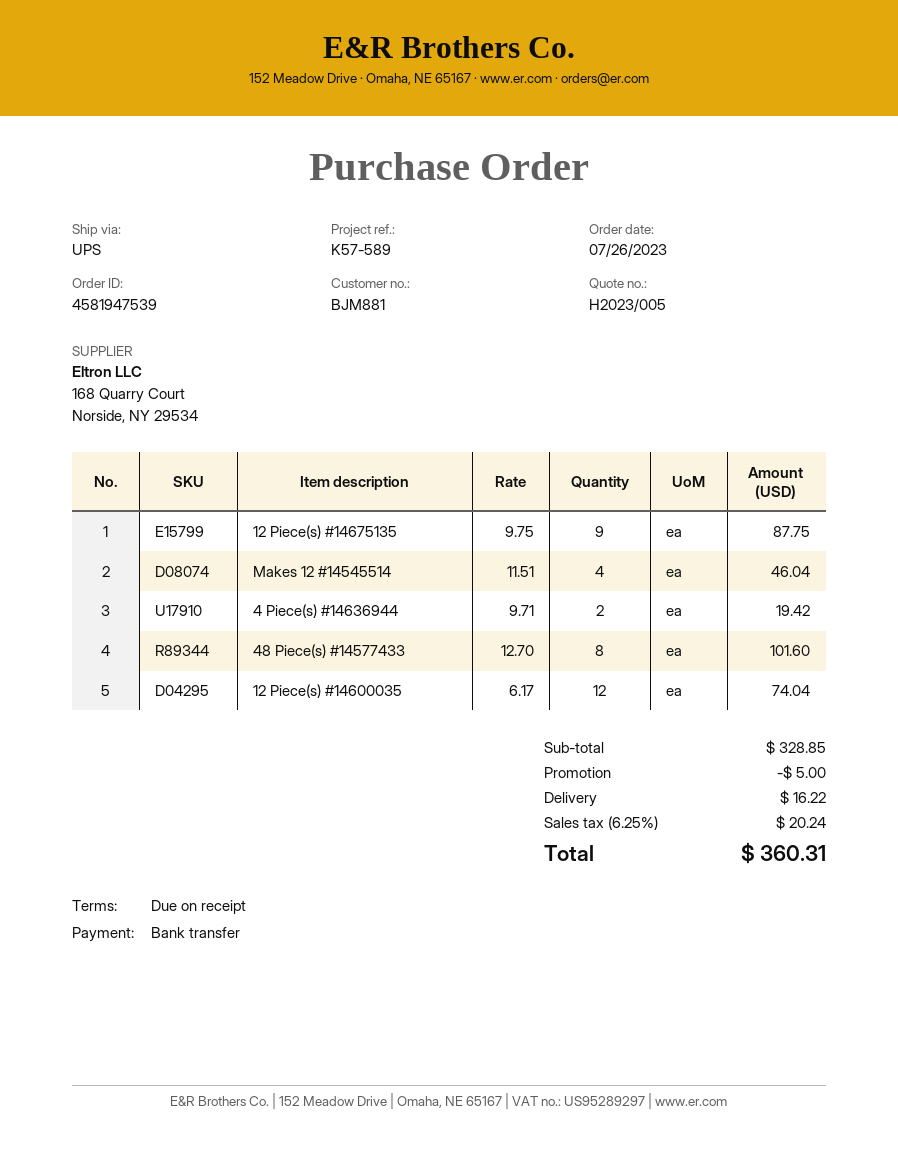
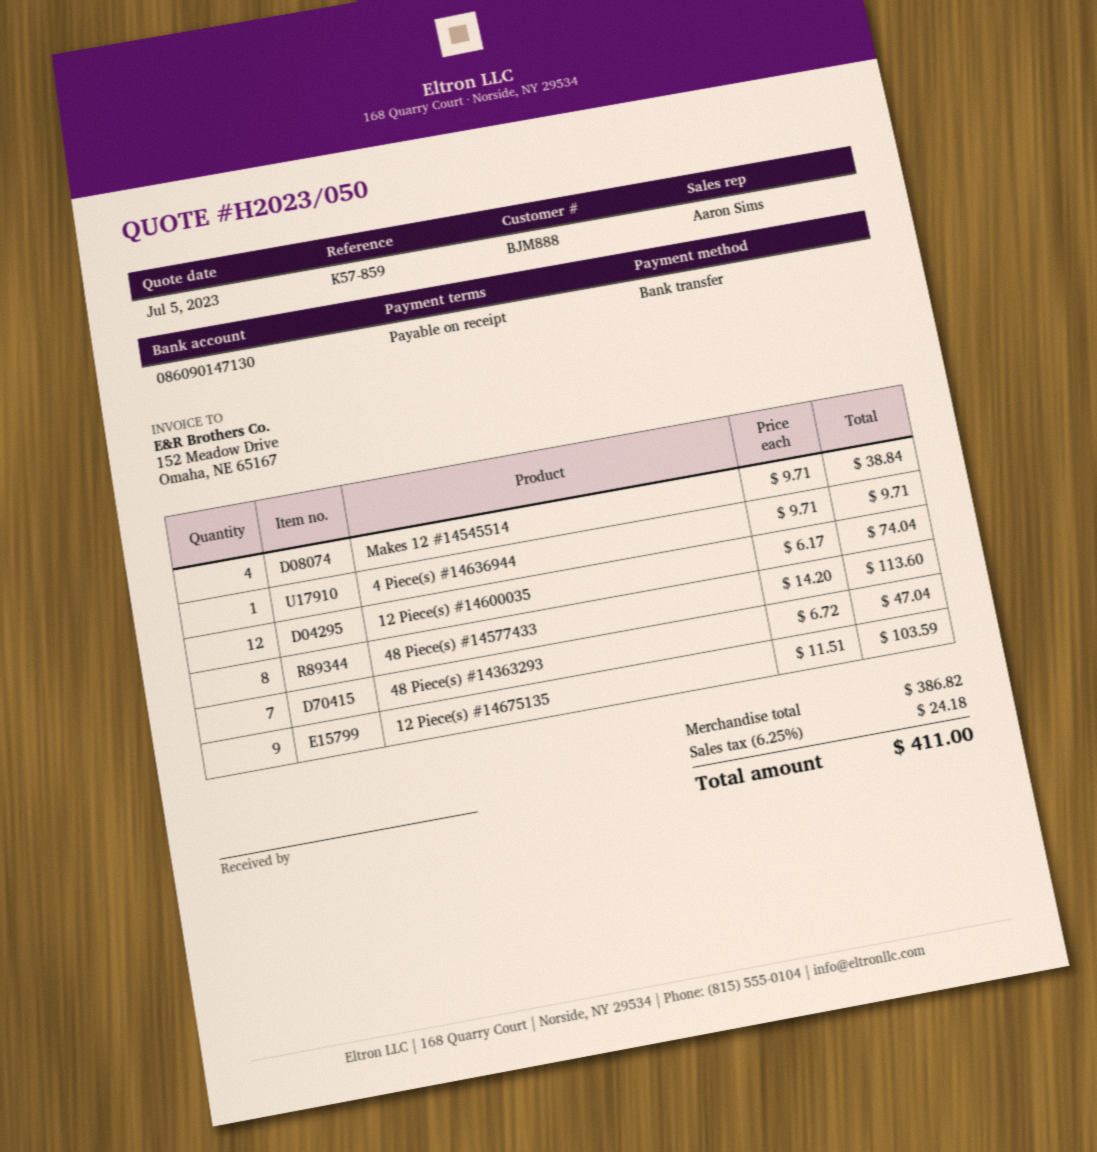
quote number: H2023/005 -> H2023/050
customer number: BJM881 -> BJM888
reference: K57-589 -> K57-859
12 Piece(s) #14675135: 9 x 9.75 = 87.75 -> 9 x 11.51 = 103.59
Makes 12 #14545514: 4 x 11.51 = 46.04 -> 4 x 9.71 = 38.84
4 Piece(s) #14636944: 2 x 9.71 = 19.42 -> 1 x 9.71 = 9.71
48 Piece(s) #14577433: 8 x 12.70 = 101.60 -> 8 x 14.20 = 113.60
48 Piece(s) #14363293: none -> 7 x 6.72 = 47.04
subtotal: 328.85 -> 386.82
discount: 5.00 -> none
shipping: 16.22 -> none
tax: 6.25% = 20.24 -> 6.25% = 24.18
total: 360.31 -> 411.00

